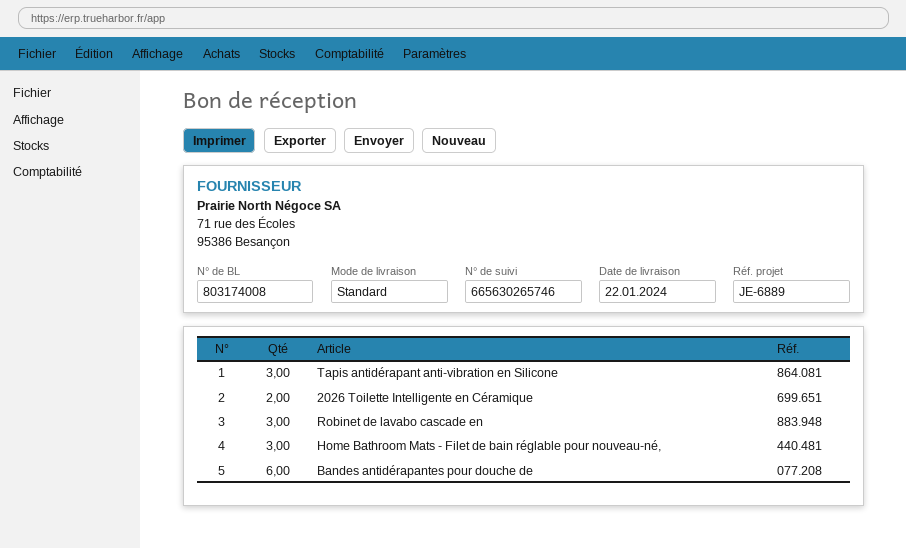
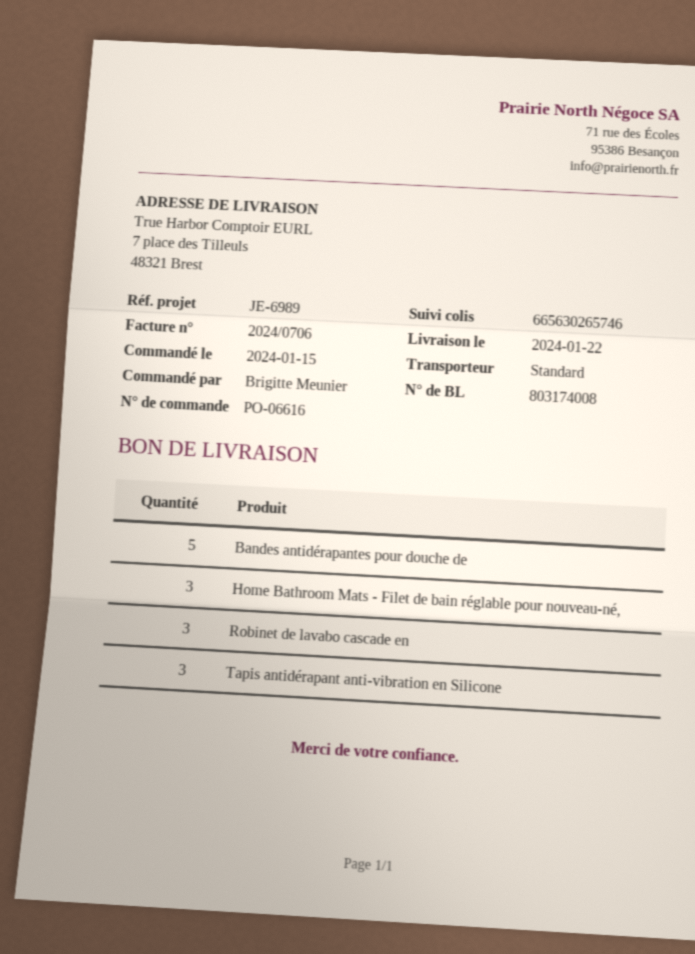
reference: JE-6889 -> JE-6989
2026 Toilette Intelligente en Céramique: 2 -> none
Bandes antidérapantes pour douche de: 6 -> 5

